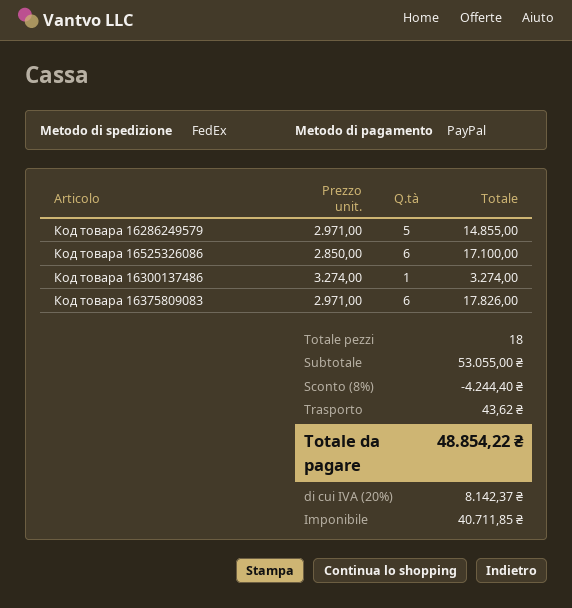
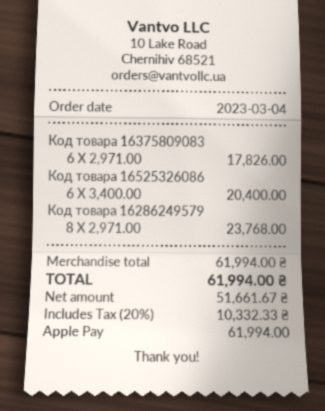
payment method: PayPal -> Apple Pay
Код товара 16286249579: 5 x 2971.00 = 14855.00 -> 8 x 2971.00 = 23768.00
Код товара 16525326086: 6 x 2850.00 = 17100.00 -> 6 x 3400.00 = 20400.00
Код товара 16300137486: 1 x 3274.00 = 3274.00 -> none
subtotal: 53055.00 -> 61994.00
discount: 8% = 4244.40 -> none
shipping: 43.62 -> none
net: 40711.85 -> 51661.67
tax: 20% = 8142.37 -> 20% = 10332.33
total: 48854.22 -> 61994.00

